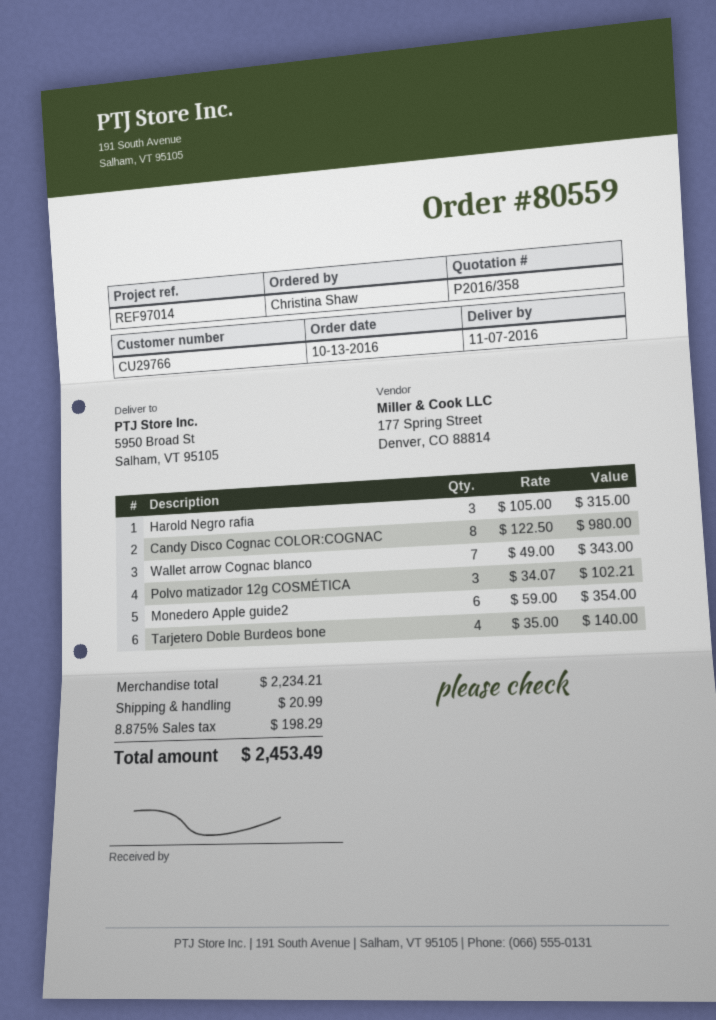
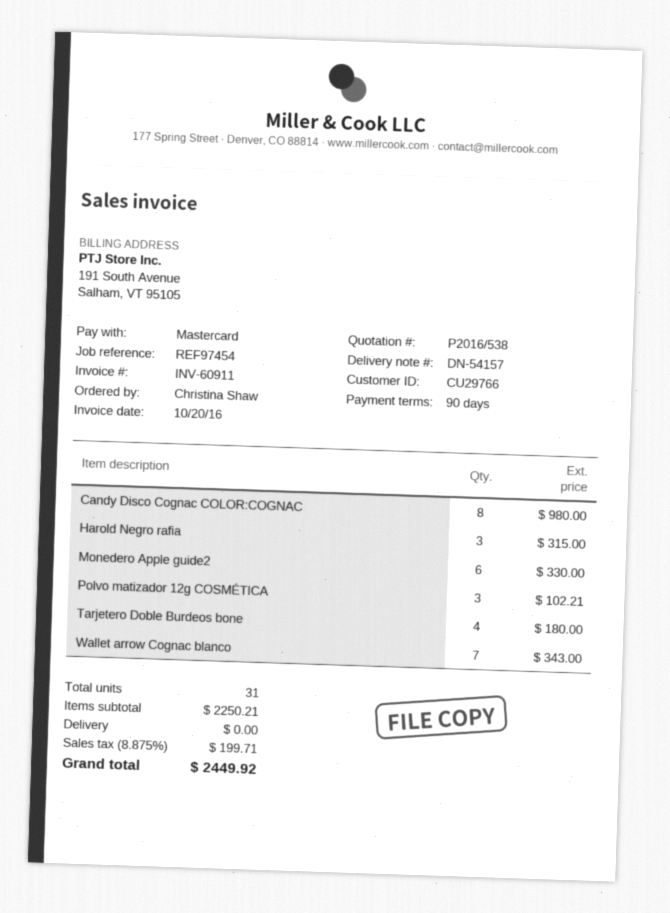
quote number: P2016/358 -> P2016/538
reference: REF97014 -> REF97454
Monedero Apple guide2: 6 for 354.00 -> 6 for 330.00
Tarjetero Doble Burdeos bone: 4 for 140.00 -> 4 for 180.00
subtotal: 2234.21 -> 2250.21
shipping: 20.99 -> 0.00
tax: 8.875% = 198.29 -> 8.875% = 199.71
total: 2453.49 -> 2449.92

